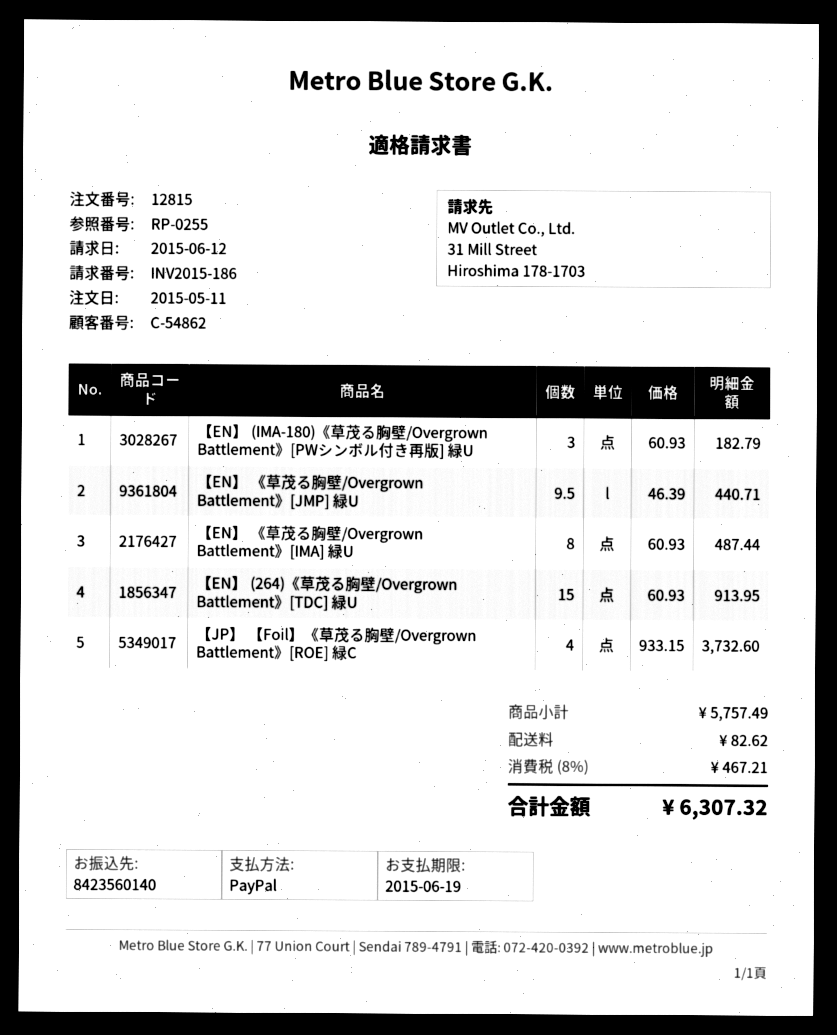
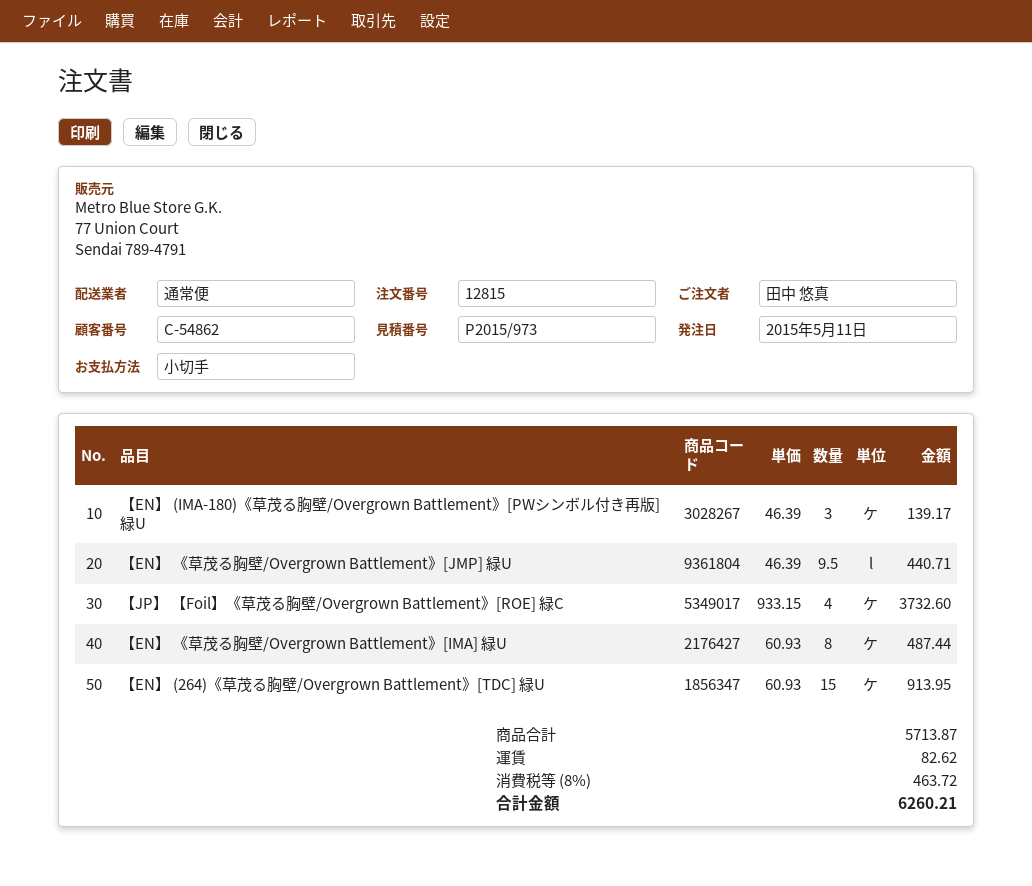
payment method: PayPal -> cheque
【EN】 (IMA-180)《草茂る胸壁/Overgrown Battlement》[PWシンボル付き再版] 緑U: 3 x 60.93 = 182.79 -> 3 x 46.39 = 139.17
subtotal: 5757.49 -> 5713.87
tax: 8% = 467.21 -> 8% = 463.72
total: 6307.32 -> 6260.21

